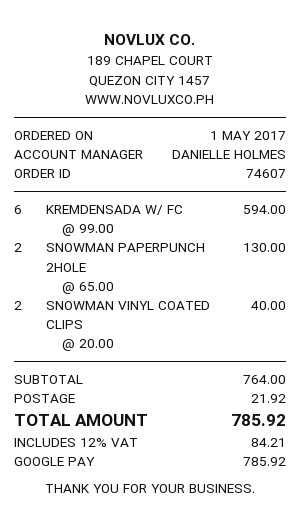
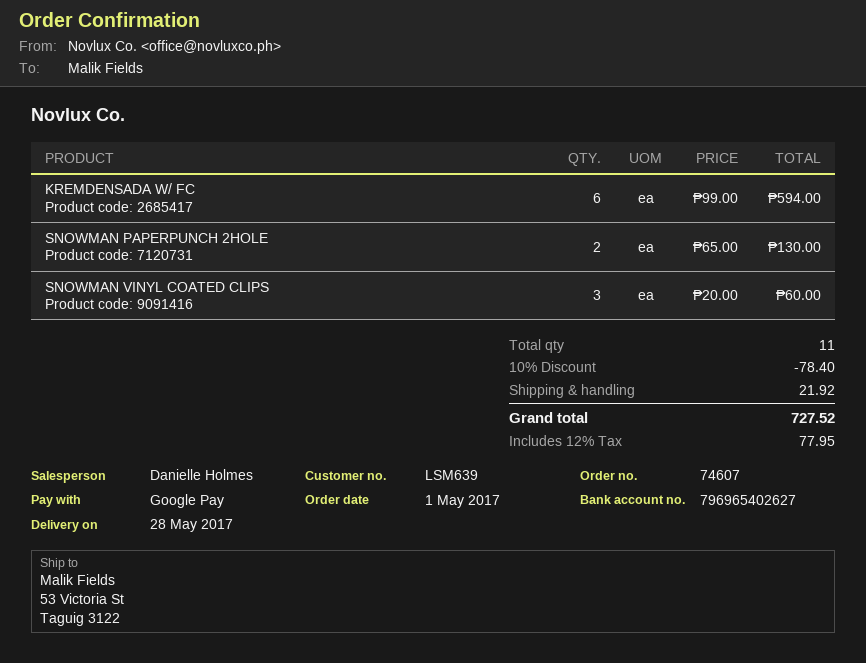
SNOWMAN VINYL COATED CLIPS: 2 x 20.00 = 40.00 -> 3 x 20.00 = 60.00
discount: none -> 10% = 78.40
tax: 12% = 84.21 -> 12% = 77.95
total: 785.92 -> 727.52

